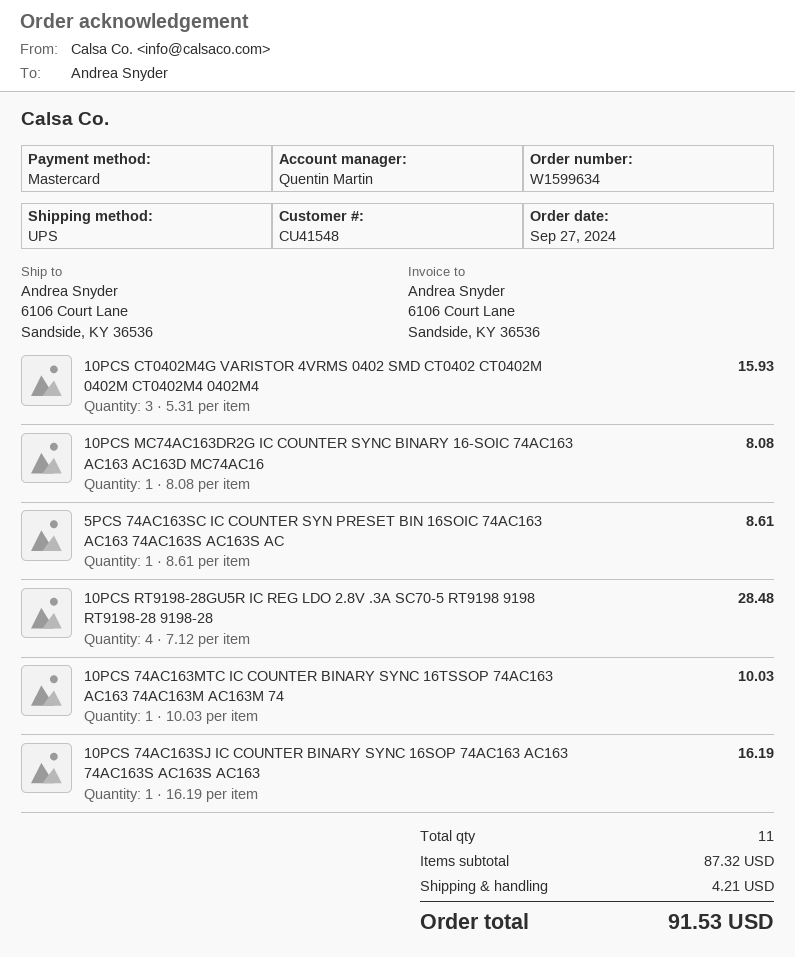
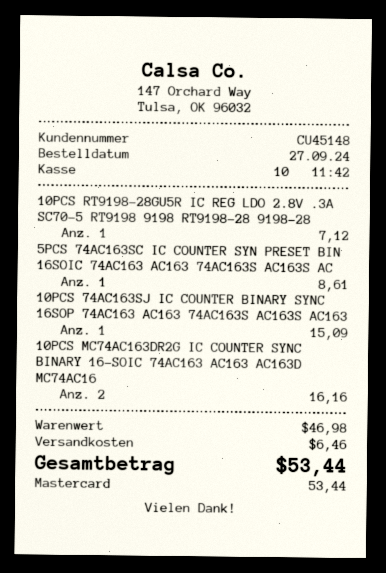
customer number: CU41548 -> CU45148
10PCS CT0402M4G VARISTOR 4VRMS 0402 SMD CT0402 CT0402M 0402M CT0402M4 0402M4: 3 for 15.93 -> none
10PCS MC74AC163DR2G IC COUNTER SYNC BINARY 16-SOIC 74AC163 AC163 AC163D MC74AC16: 1 for 8.08 -> 2 for 16.16
10PCS RT9198-28GU5R IC REG LDO 2.8V .3A SC70-5 RT9198 9198 RT9198-28 9198-28: 4 for 28.48 -> 1 for 7.12
10PCS 74AC163MTC IC COUNTER BINARY SYNC 16TSSOP 74AC163 AC163 74AC163M AC163M 74: 1 for 10.03 -> none
10PCS 74AC163SJ IC COUNTER BINARY SYNC 16SOP 74AC163 AC163 74AC163S AC163S AC163: 1 for 16.19 -> 1 for 15.09
subtotal: 87.32 -> 46.98
shipping: 4.21 -> 6.46
total: 91.53 -> 53.44

